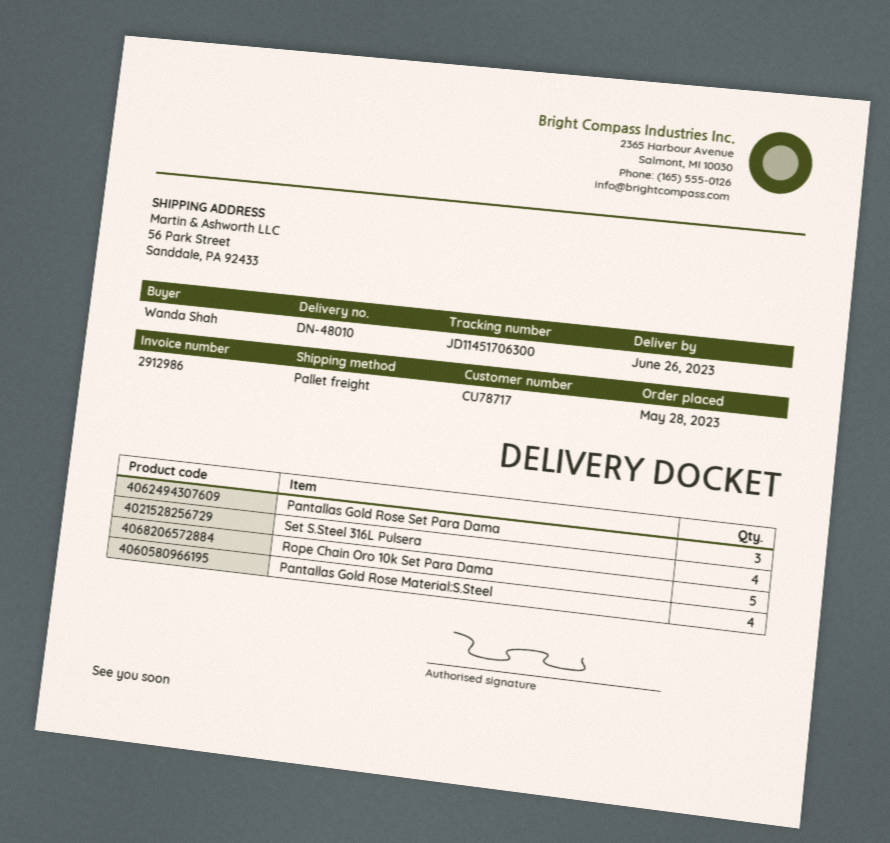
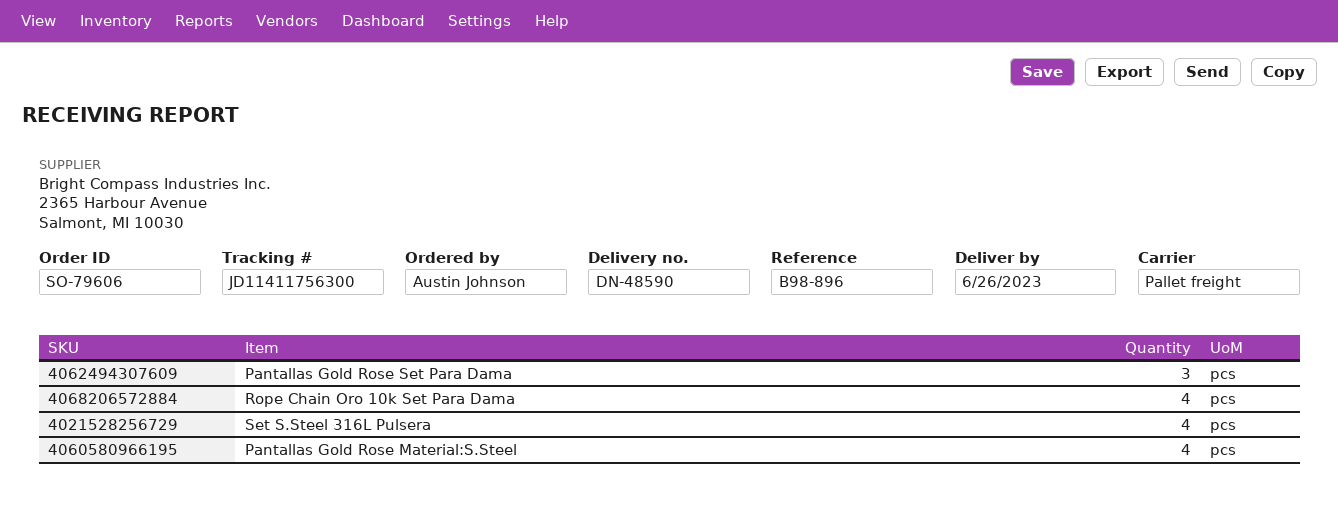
delivery note number: DN-48010 -> DN-48590
ordered by: Wanda Shah -> Austin Johnson
tracking number: JD11451706300 -> JD11411756300
Rope Chain Oro 10k Set Para Dama: 5 -> 4

